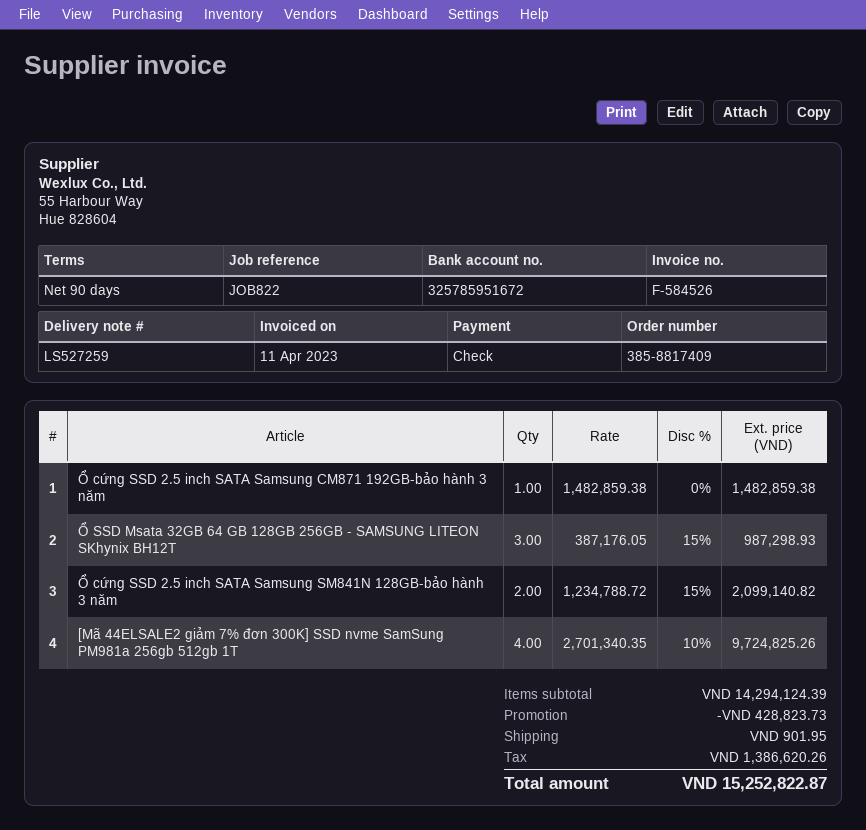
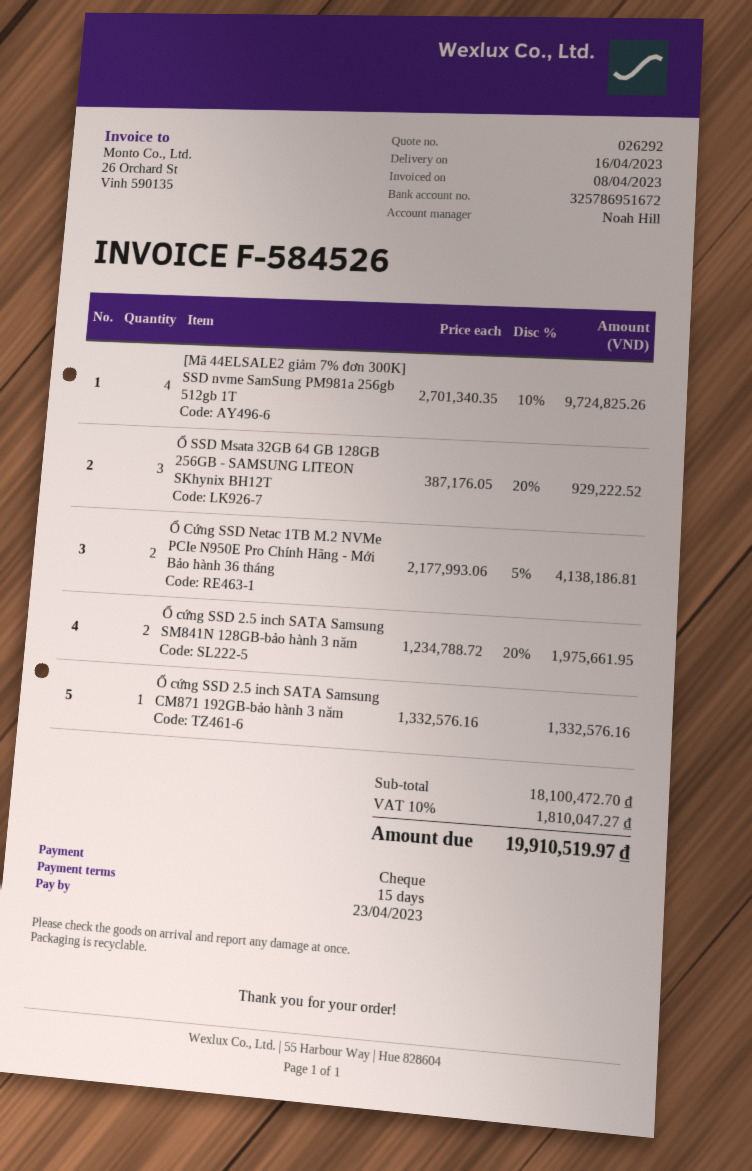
invoice date: 2023-04-11 -> 2023-04-08
payment terms: 90 days -> 15 days
bank account: 325785951672 -> 325786951672
Ổ cứng SSD 2.5 inch SATA Samsung CM871 192GB-bảo hành 3 năm: 1 x 1482859.38 = 1482859.38 -> 1 x 1332576.16 = 1332576.16
Ổ SSD Msata 32GB 64 GB 128GB 256GB - SAMSUNG LITEON SKhynix BH12T: 3 x 387176.05 - 15% = 987298.93 -> 3 x 387176.05 - 20% = 929222.52
Ổ cứng SSD 2.5 inch SATA Samsung SM841N 128GB-bảo hành 3 năm: 2 x 1234788.72 - 15% = 2099140.82 -> 2 x 1234788.72 - 20% = 1975661.95
Ổ Cứng SSD Netac 1TB M.2 NVMe PCIe N950E Pro Chính Hãng - Mới Bảo hành 36 tháng: none -> 2 x 2177993.06 - 5% = 4138186.81
subtotal: 14294124.39 -> 18100472.70
discount: 428823.73 -> none
shipping: 901.95 -> none
tax: 1386620.26 -> 1810047.27
total: 15252822.87 -> 19910519.97

